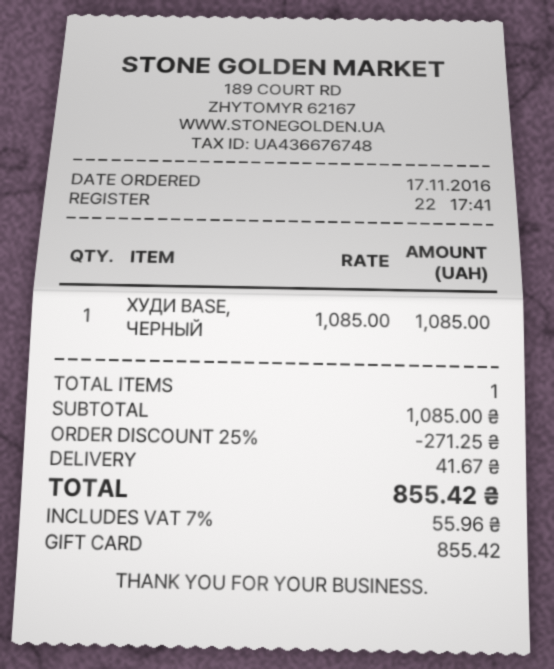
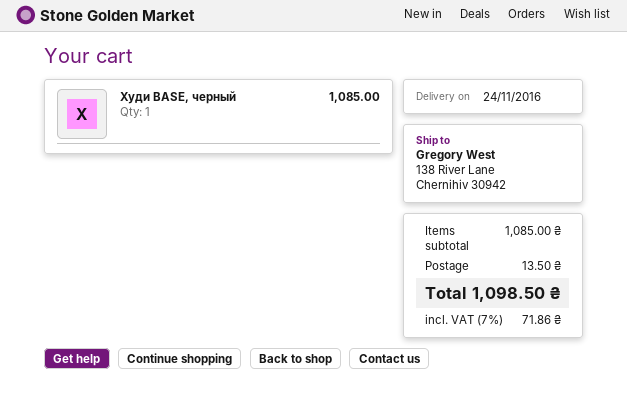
discount: 25% = 271.25 -> none
shipping: 41.67 -> 13.50
tax: 7% = 55.96 -> 7% = 71.86
total: 855.42 -> 1098.50

